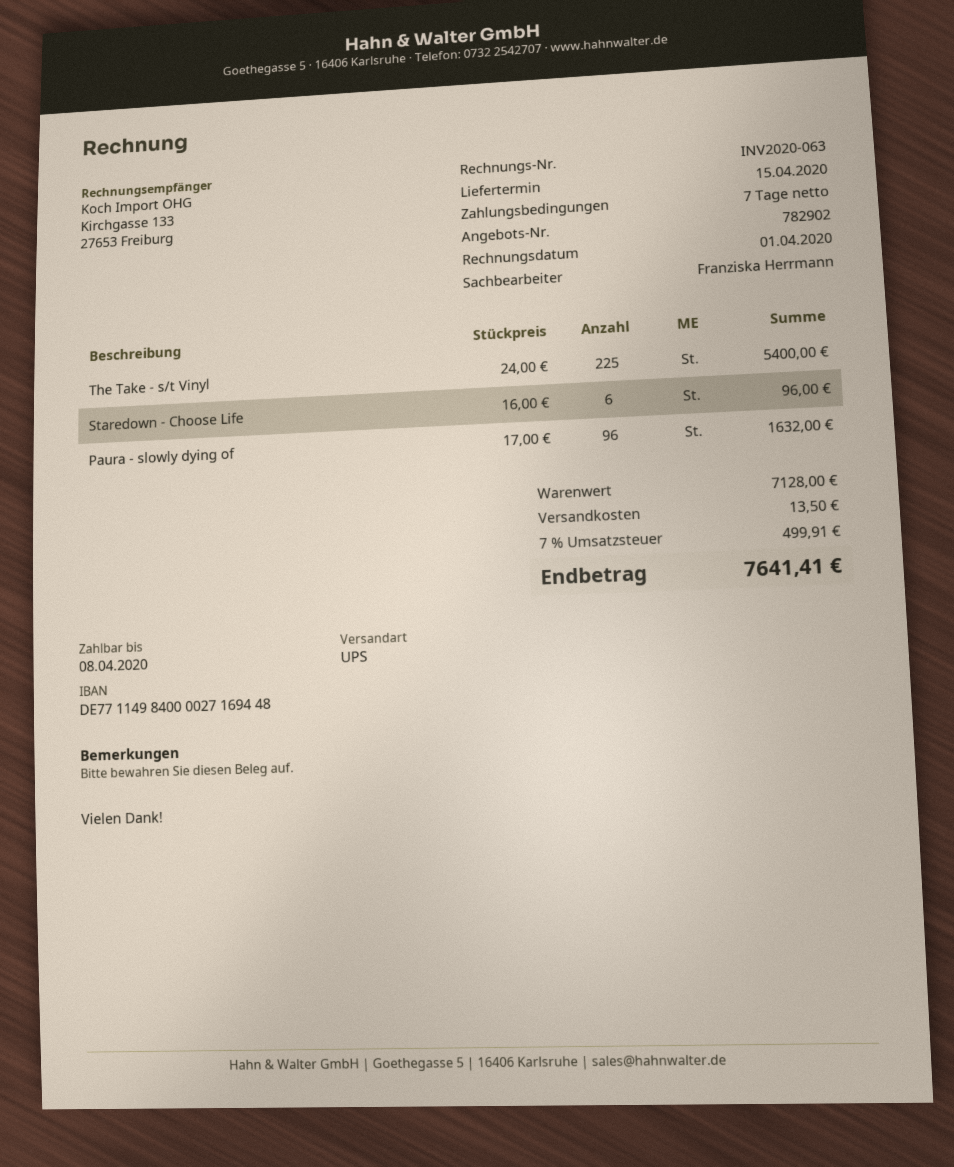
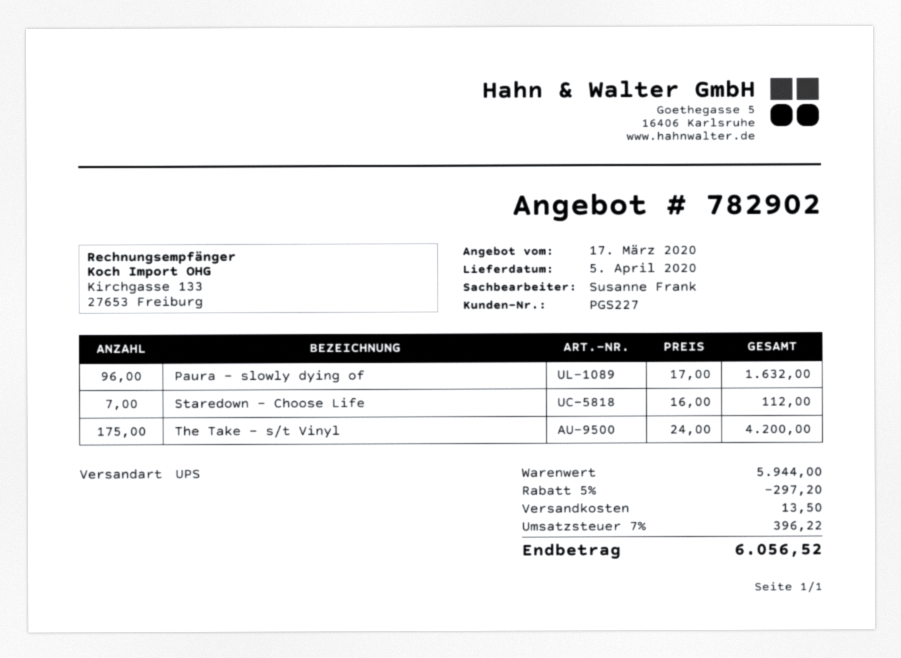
delivery date: 2020-04-15 -> 2020-04-05
sales rep: Franziska Herrmann -> Susanne Frank
The Take - s/t Vinyl: 225 x 24.00 = 5400.00 -> 175 x 24.00 = 4200.00
Staredown - Choose Life: 6 x 16.00 = 96.00 -> 7 x 16.00 = 112.00
subtotal: 7128.00 -> 5944.00
discount: none -> 5% = 297.20
tax: 7% = 499.91 -> 7% = 396.22
total: 7641.41 -> 6056.52

